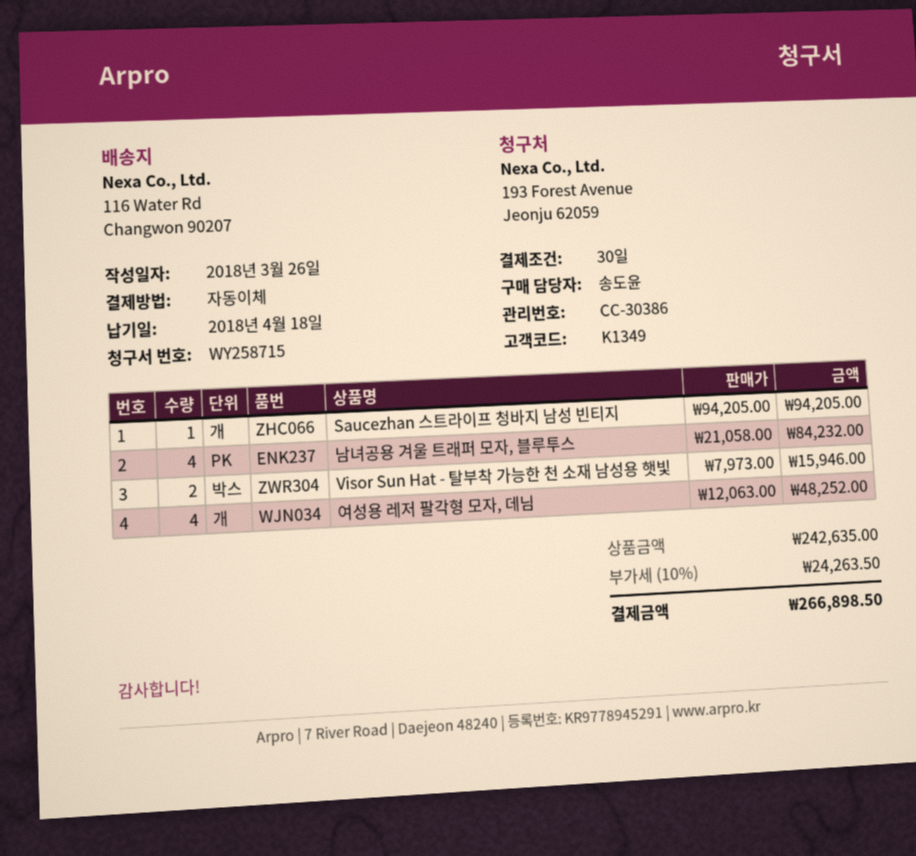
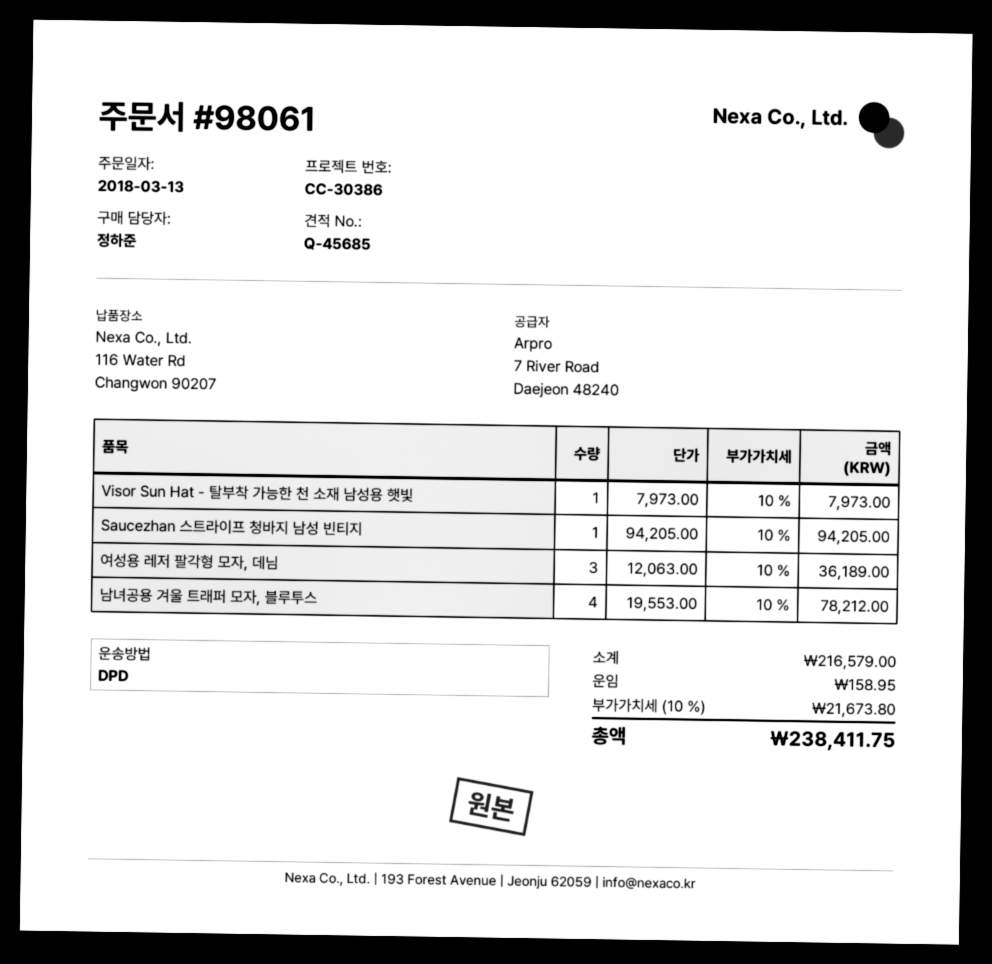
ordered by: 송도윤 -> 정하준
남녀공용 겨울 트래퍼 모자, 블루투스: 4 x 21058.00 = 84232.00 -> 4 x 19553.00 = 78212.00
Visor Sun Hat - 탈부착 가능한 천 소재 남성용 햇빛: 2 x 7973.00 = 15946.00 -> 1 x 7973.00 = 7973.00
여성용 레저 팔각형 모자, 데님: 4 x 12063.00 = 48252.00 -> 3 x 12063.00 = 36189.00
subtotal: 242635.00 -> 216579.00
shipping: none -> 158.95
tax: 10% = 24263.50 -> 10% = 21673.80
total: 266898.50 -> 238411.75

